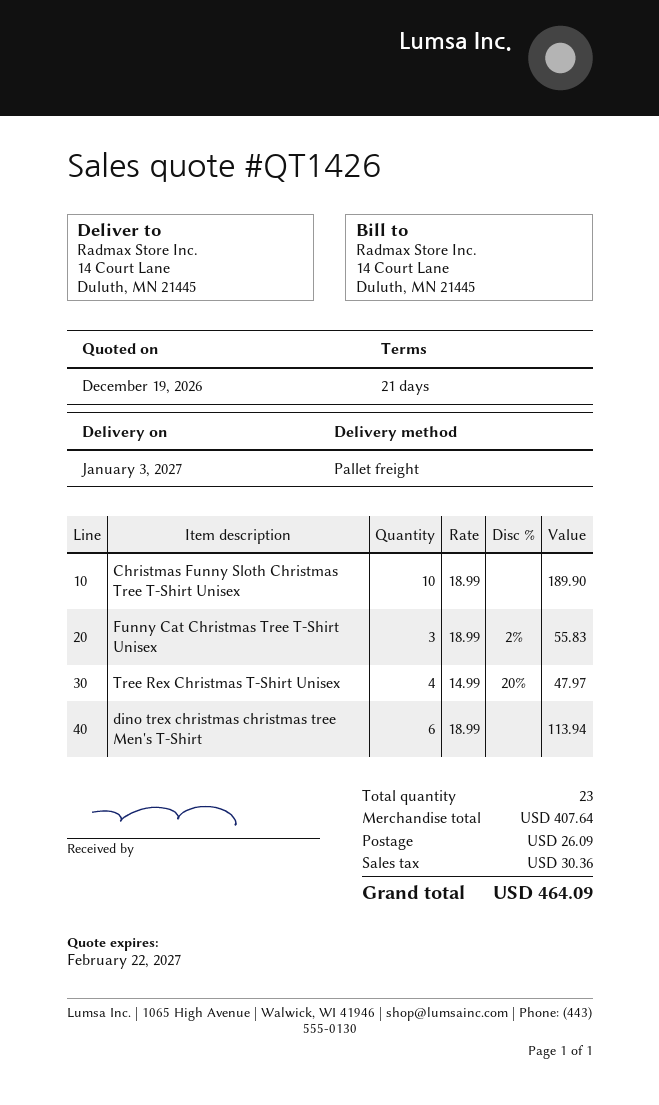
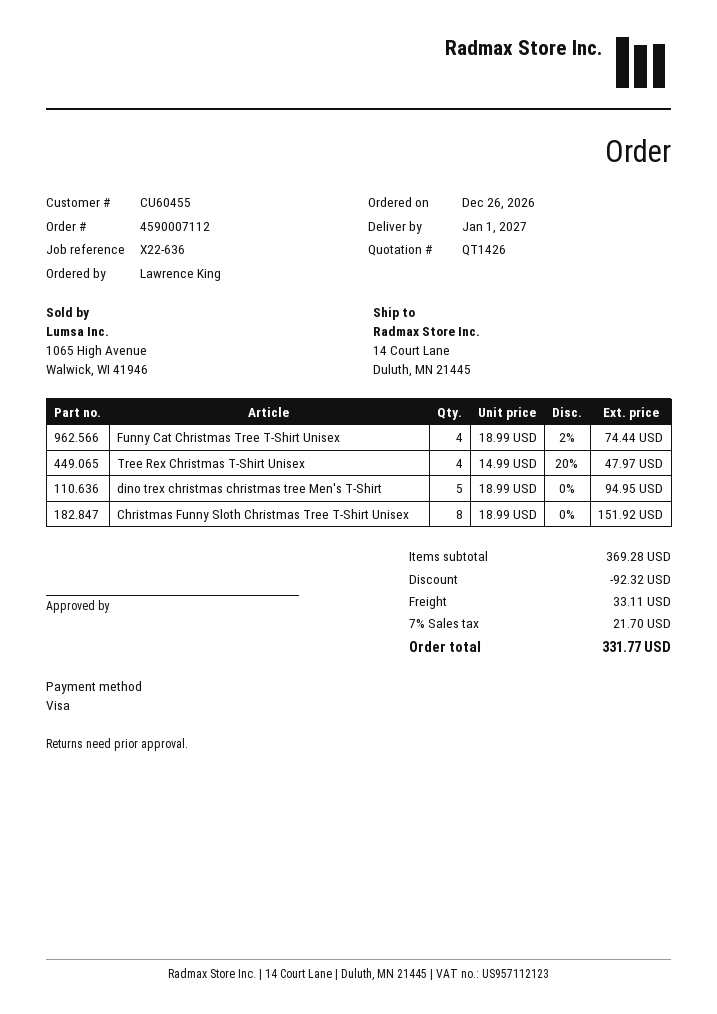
delivery date: 2027-01-03 -> 2027-01-01
Christmas Funny Sloth Christmas Tree T-Shirt Unisex: 10 x 18.99 = 189.90 -> 8 x 18.99 = 151.92
Funny Cat Christmas Tree T-Shirt Unisex: 3 x 18.99 - 2% = 55.83 -> 4 x 18.99 - 2% = 74.44
dino trex christmas christmas tree Men's T-Shirt: 6 x 18.99 = 113.94 -> 5 x 18.99 = 94.95
subtotal: 407.64 -> 369.28
discount: none -> 92.32
shipping: 26.09 -> 33.11
tax: 30.36 -> 21.70
total: 464.09 -> 331.77

